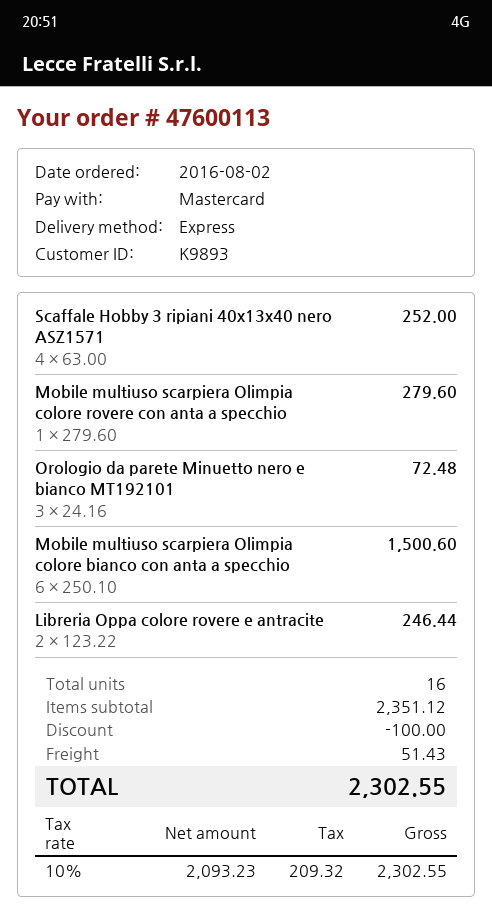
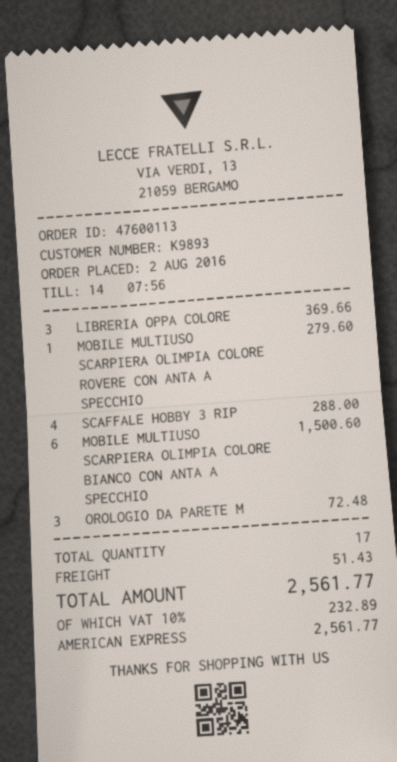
payment method: Mastercard -> American Express
Scaffale Hobby 3 ripiani 40x13x40 nero ASZ1571: 4 for 252.00 -> 4 for 288.00
Libreria Oppa colore rovere e antracite: 2 for 246.44 -> 3 for 369.66
total quantity: 16 -> 17
discount: 100.00 -> none
tax: 10% = 209.32 -> 10% = 232.89
total: 2302.55 -> 2561.77

